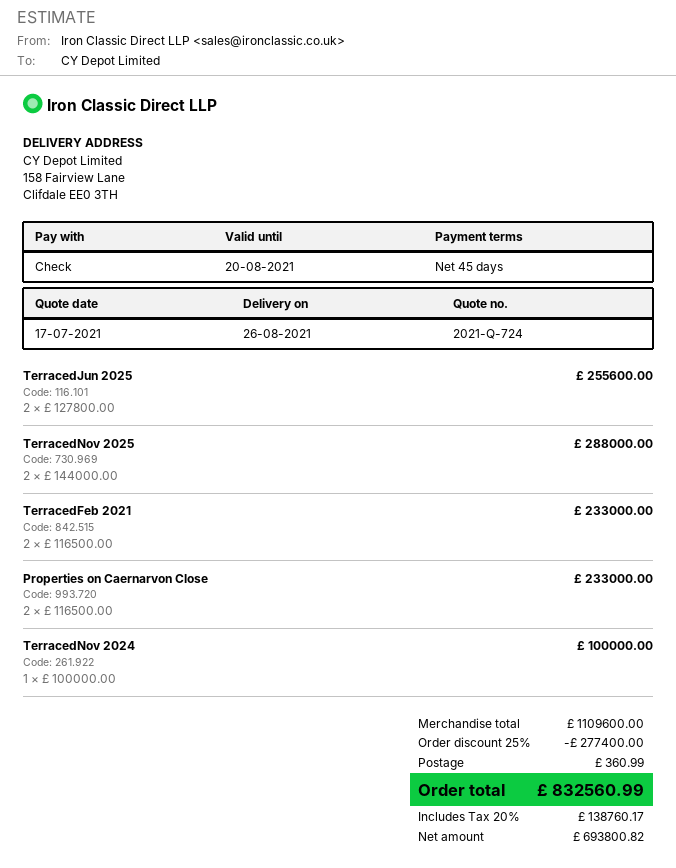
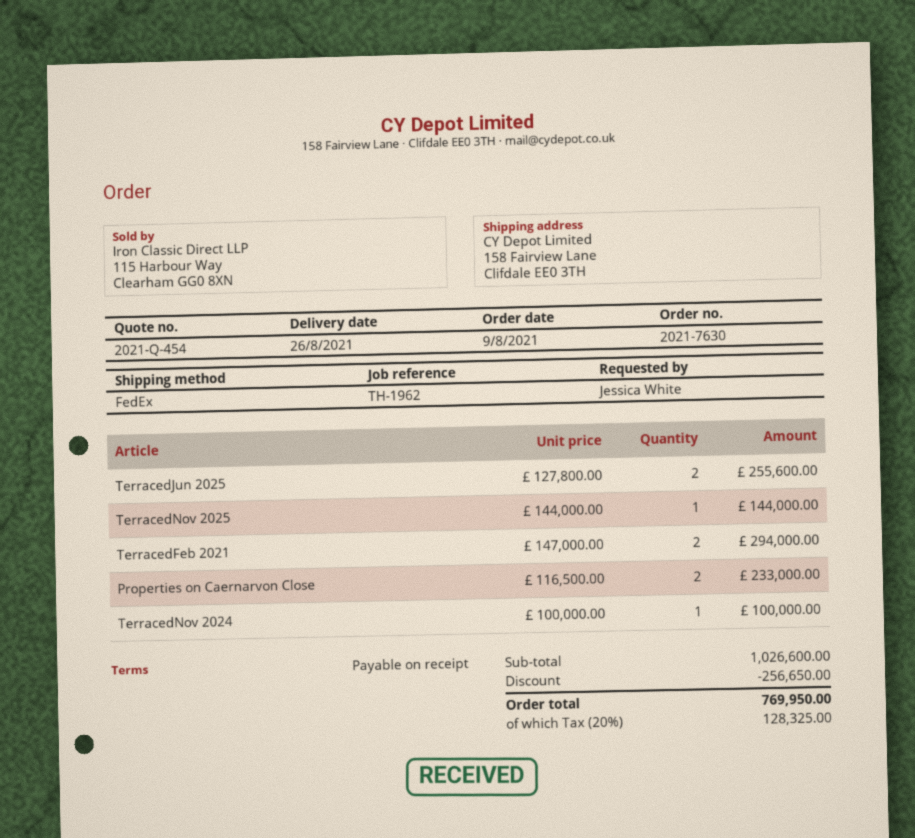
quote number: 2021-Q-724 -> 2021-Q-454
payment terms: 45 days -> on receipt
TerracedNov 2025: 2 x 144000.00 = 288000.00 -> 1 x 144000.00 = 144000.00
TerracedFeb 2021: 2 x 116500.00 = 233000.00 -> 2 x 147000.00 = 294000.00
subtotal: 1109600.00 -> 1026600.00
discount: 277400.00 -> 256650.00
shipping: 360.99 -> none
tax: 20% = 138760.17 -> 20% = 128325.00
total: 832560.99 -> 769950.00

